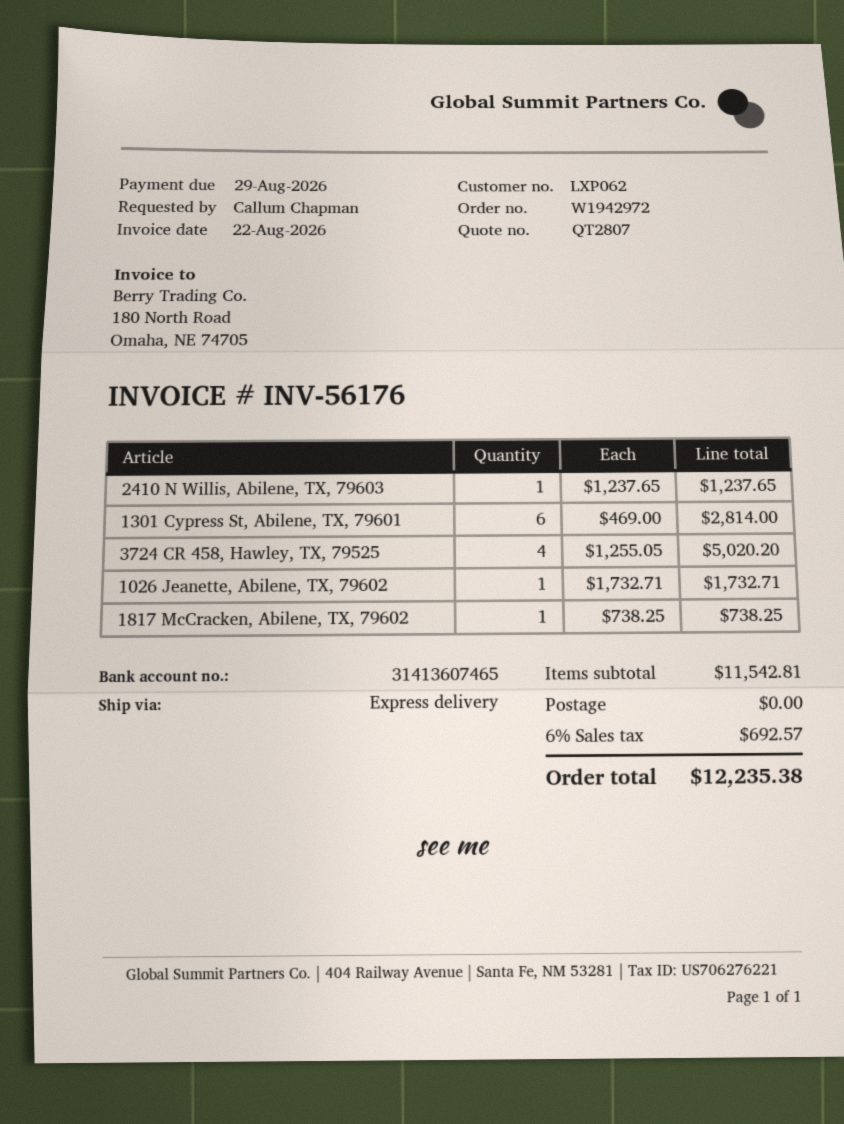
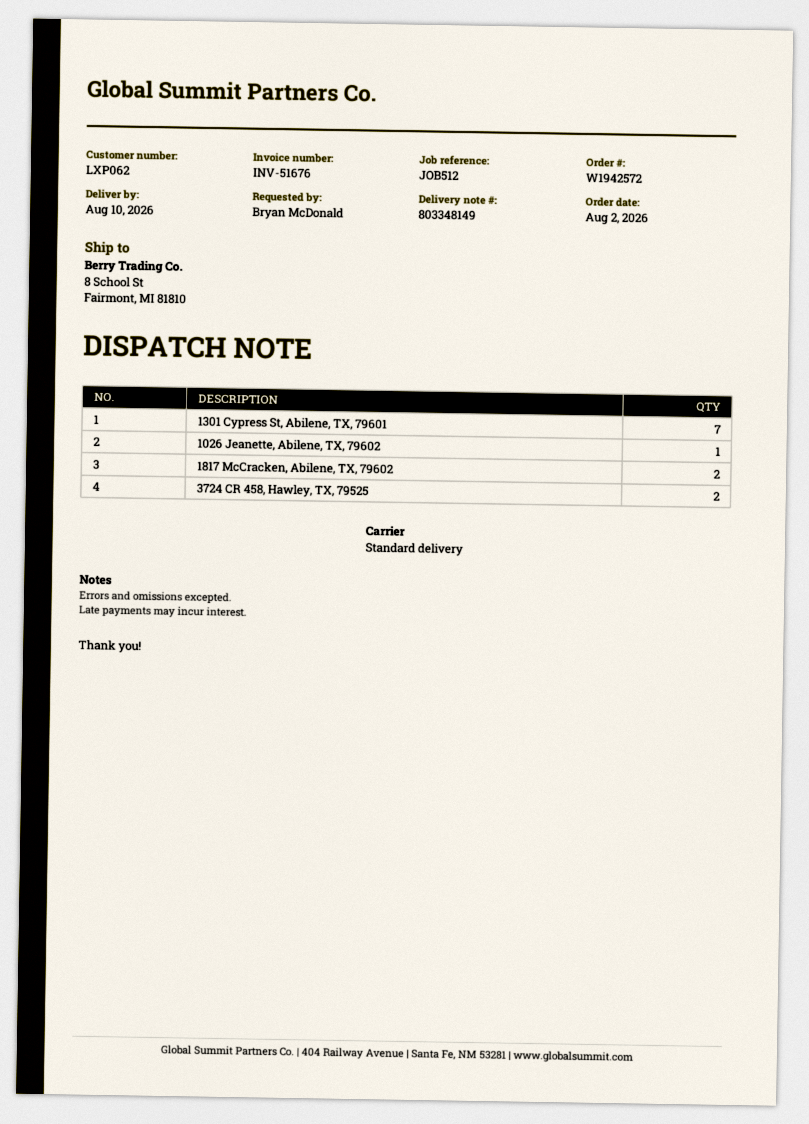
order number: W1942972 -> W1942572
invoice number: INV-56176 -> INV-51676
ordered by: Callum Chapman -> Bryan McDonald
shipping method: express -> standard
2410 N Willis, Abilene, TX, 79603: 1 -> none
1301 Cypress St, Abilene, TX, 79601: 6 -> 7
3724 CR 458, Hawley, TX, 79525: 4 -> 2
1817 McCracken, Abilene, TX, 79602: 1 -> 2

